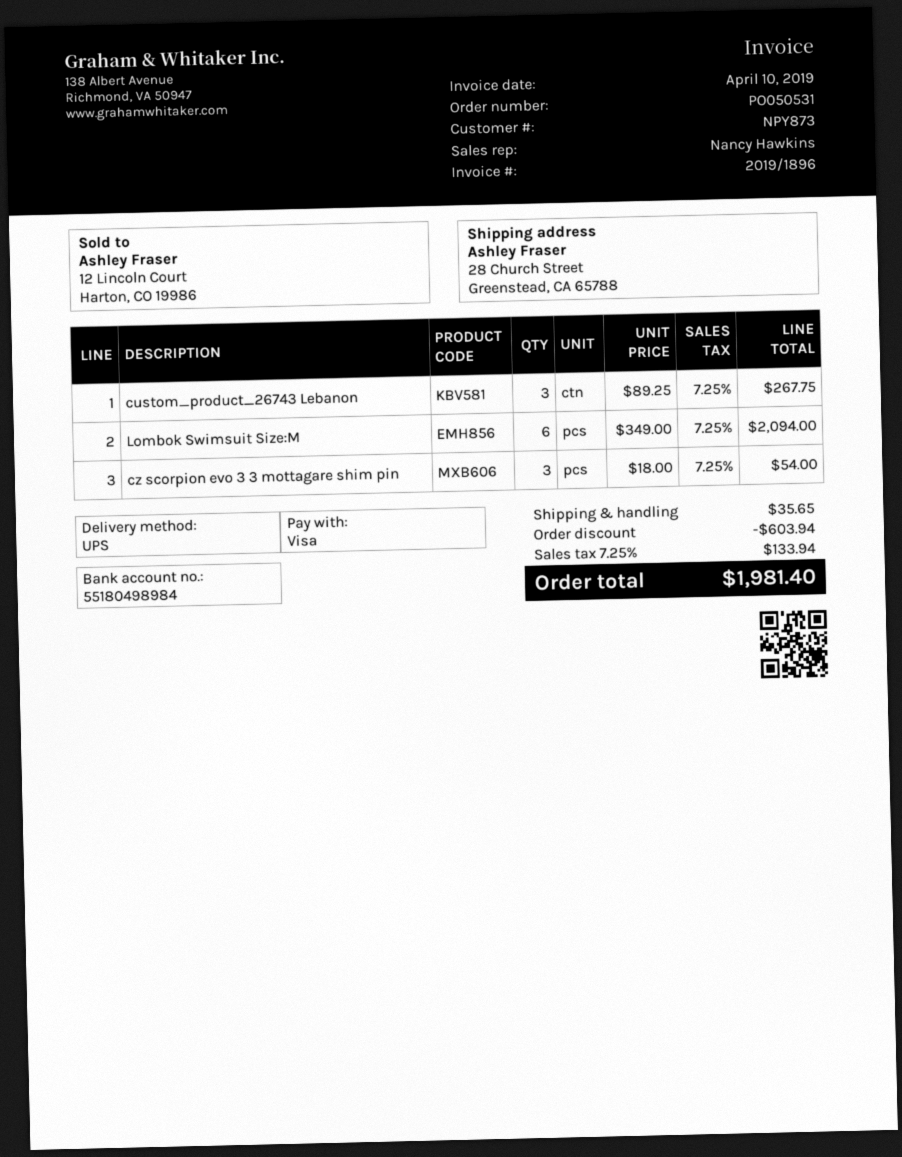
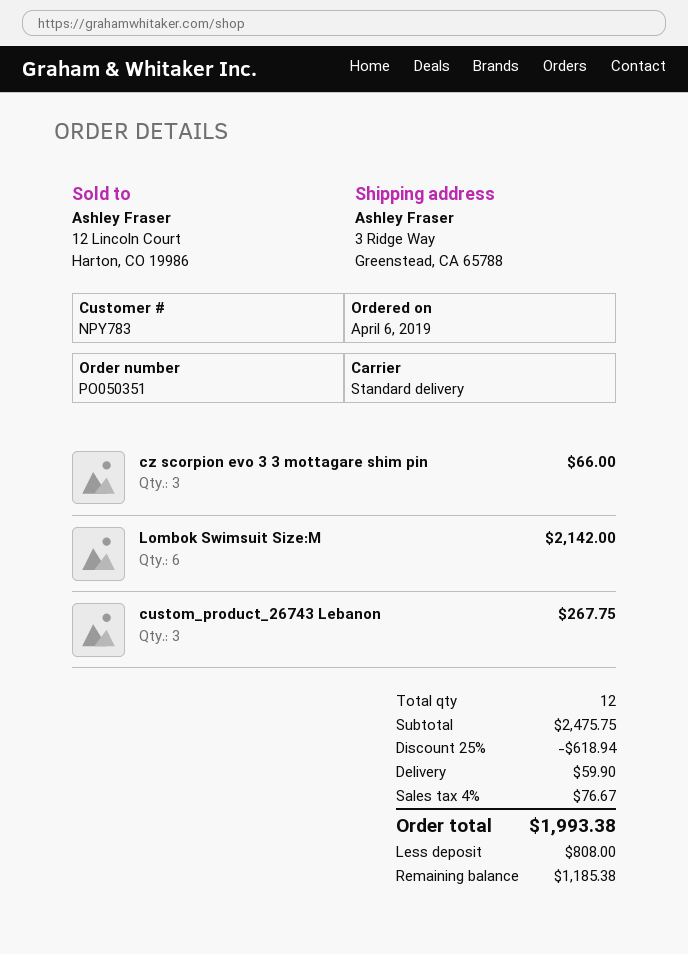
order number: PO050531 -> PO050351
customer number: NPY873 -> NPY783
shipping method: UPS -> standard
ship to: 28 Church Street, Greenstead, CA 65788 -> 3 Ridge Way, Greenstead, CA 65788
Lombok Swimsuit Size:M: 6 for 2094.00 -> 6 for 2142.00
cz scorpion evo 3 3 mottagare shim pin: 3 for 54.00 -> 3 for 66.00
discount: 603.94 -> 618.94
shipping: 35.65 -> 59.90
tax: 7.25% = 133.94 -> 4% = 76.67
total: 1981.40 -> 1993.38

